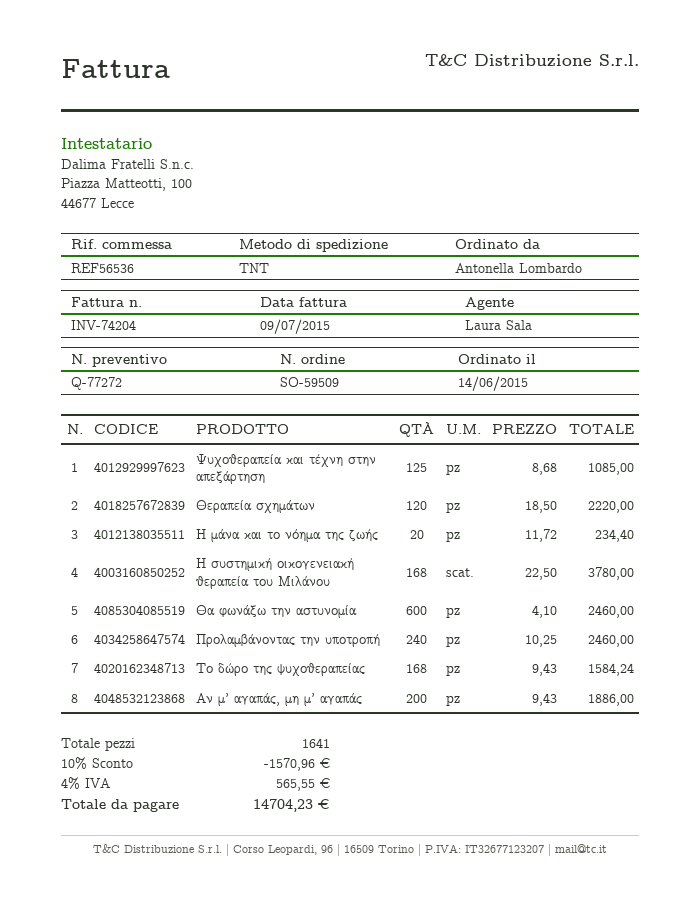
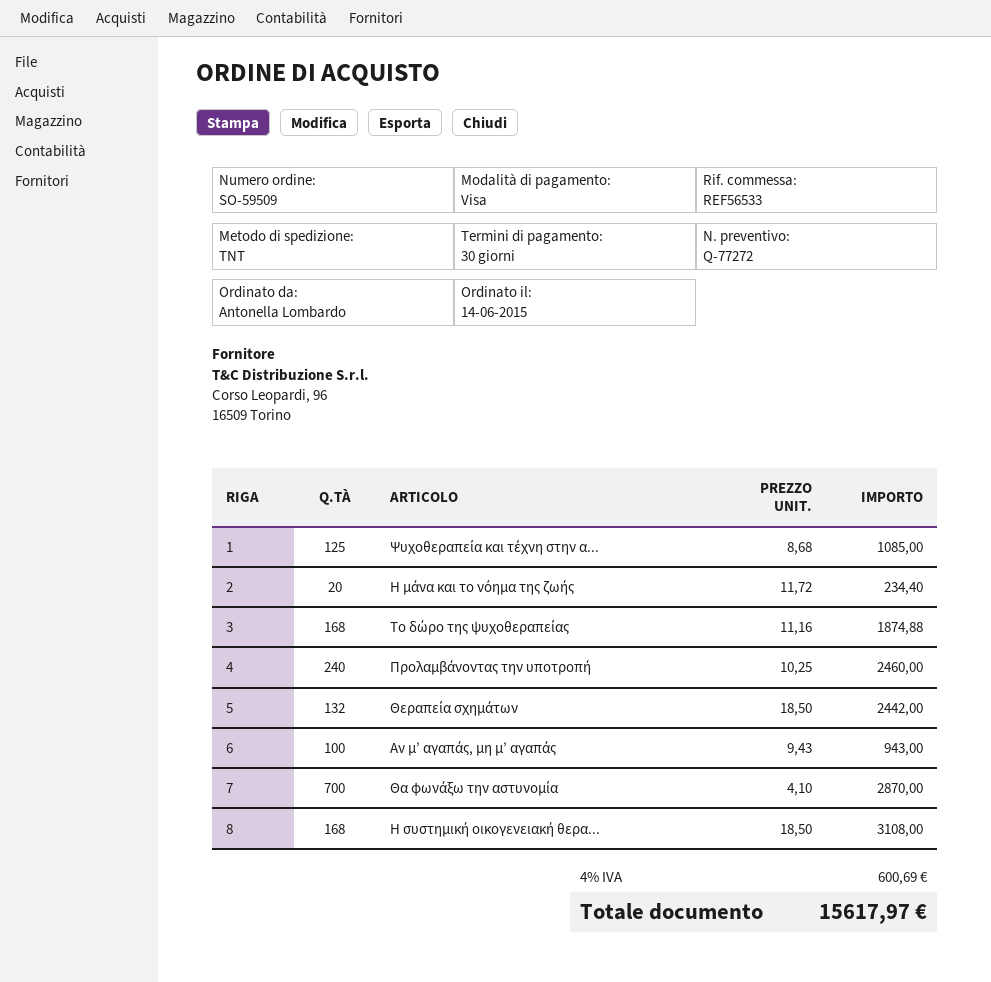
reference: REF56536 -> REF56533
Θεραπεία σχημάτων: 120 x 18.50 = 2220.00 -> 132 x 18.50 = 2442.00
Η συστημική οικογενειακή θεραπεία του Μιλάνου: 168 x 22.50 = 3780.00 -> 168 x 18.50 = 3108.00
Θα φωνάξω την αστυνομία: 600 x 4.10 = 2460.00 -> 700 x 4.10 = 2870.00
Το δώρο της ψυχοθεραπείας: 168 x 9.43 = 1584.24 -> 168 x 11.16 = 1874.88
Αν μ’ αγαπάς, μη μ’ αγαπάς: 200 x 9.43 = 1886.00 -> 100 x 9.43 = 943.00
discount: 10% = 1570.96 -> none
tax: 4% = 565.55 -> 4% = 600.69
total: 14704.23 -> 15617.97

